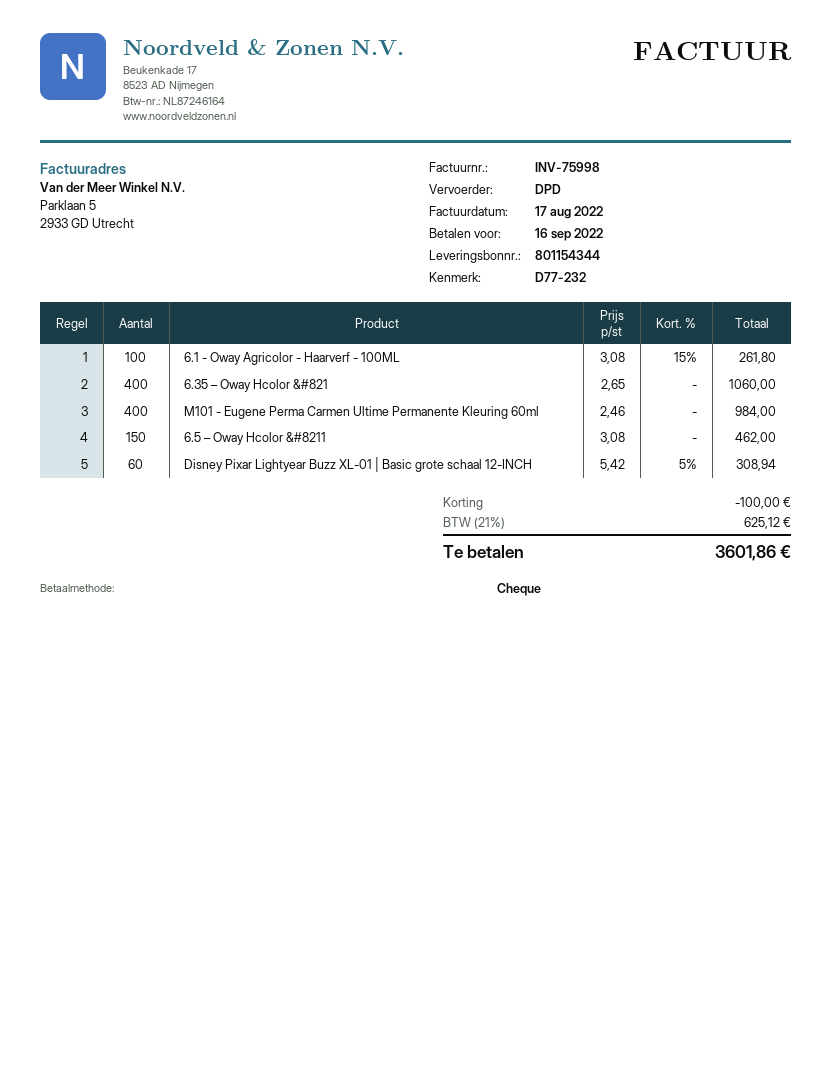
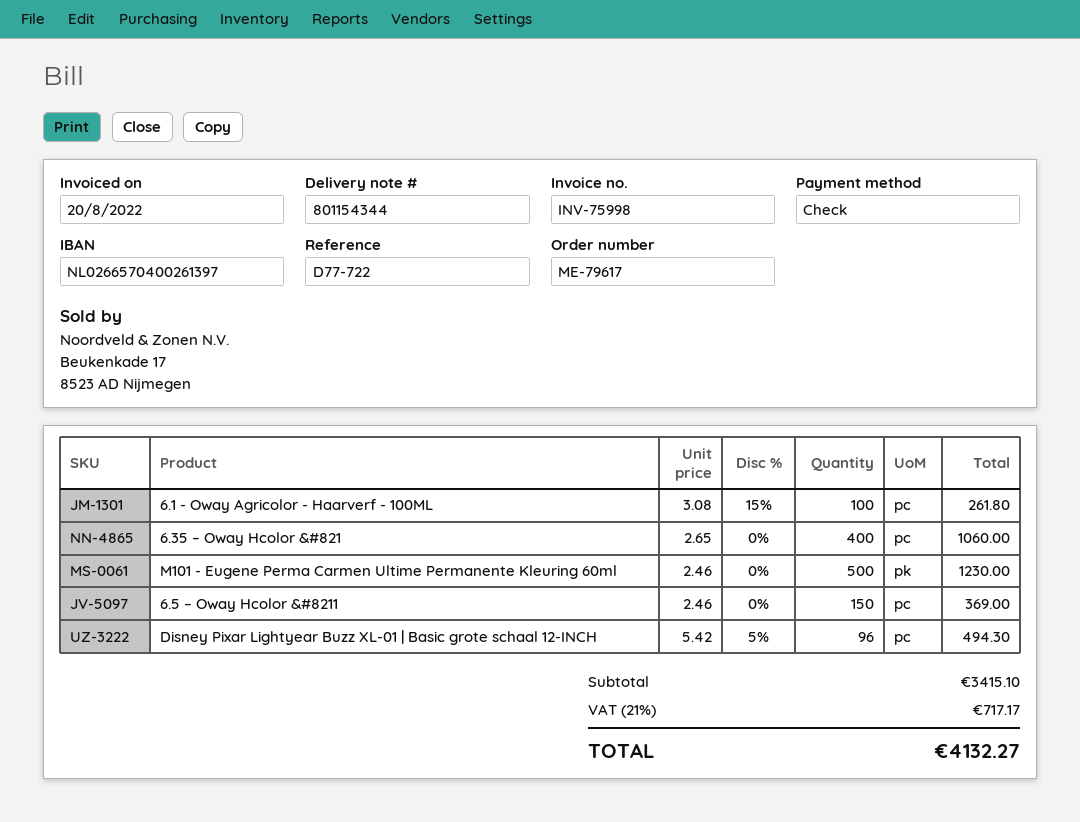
invoice date: 2022-08-17 -> 2022-08-20
reference: D77-232 -> D77-722
M101 - Eugene Perma Carmen Ultime Permanente Kleuring 60ml: 400 x 2.46 = 984.00 -> 500 x 2.46 = 1230.00
6.5 – Oway Hcolor &#8211: 150 x 3.08 = 462.00 -> 150 x 2.46 = 369.00
Disney Pixar Lightyear Buzz XL-01 | Basic grote schaal 12-INCH: 60 x 5.42 - 5% = 308.94 -> 96 x 5.42 - 5% = 494.30
discount: 100.00 -> none
tax: 21% = 625.12 -> 21% = 717.17
total: 3601.86 -> 4132.27

